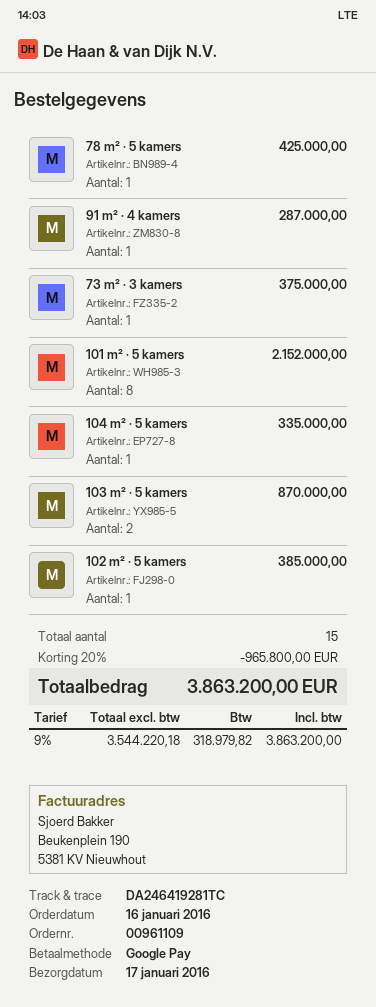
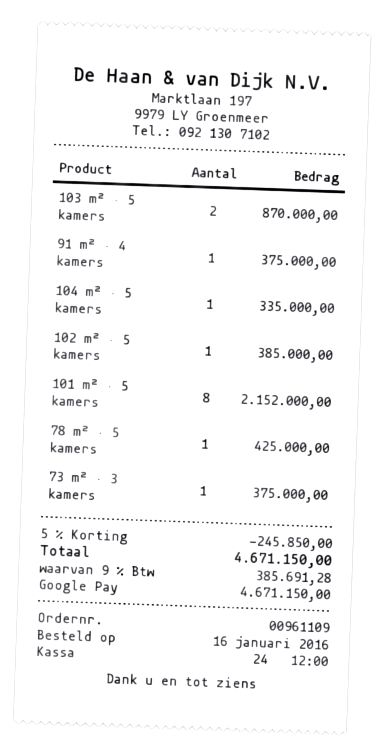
91 m² · 4 kamers: 1 for 287000.00 -> 1 for 375000.00
discount: 20% = 965800.00 -> 5% = 245850.00
tax: 9% = 318979.82 -> 9% = 385691.28
total: 3863200.00 -> 4671150.00

